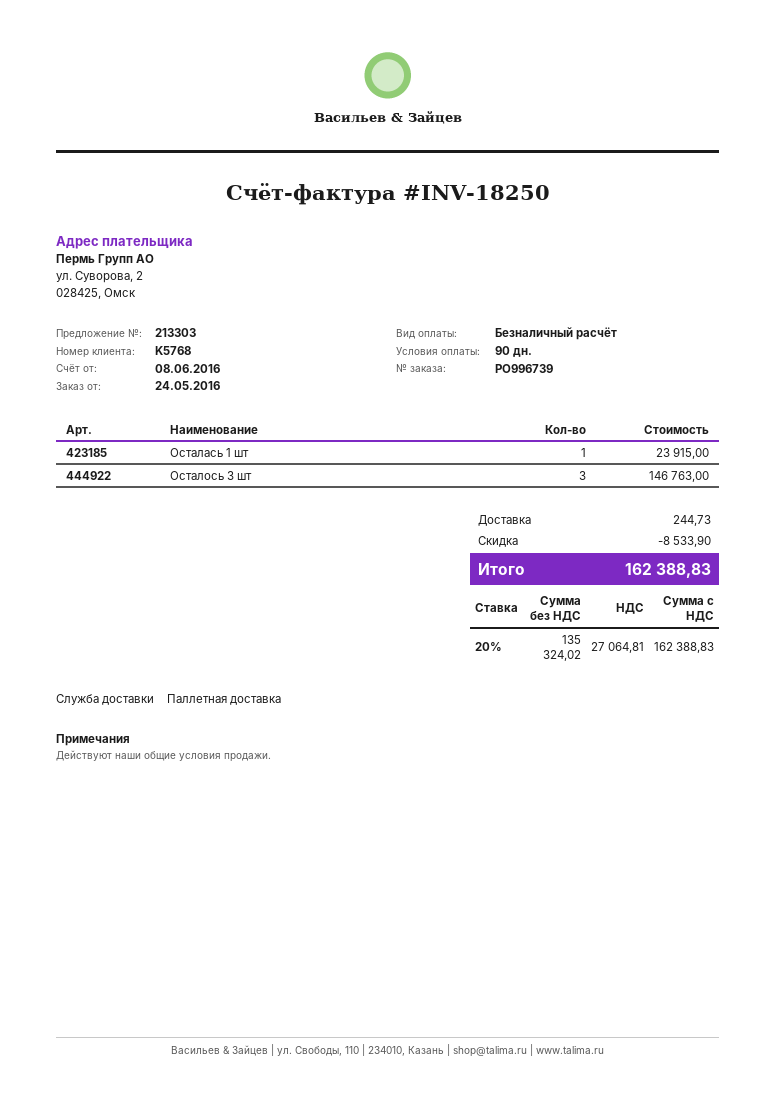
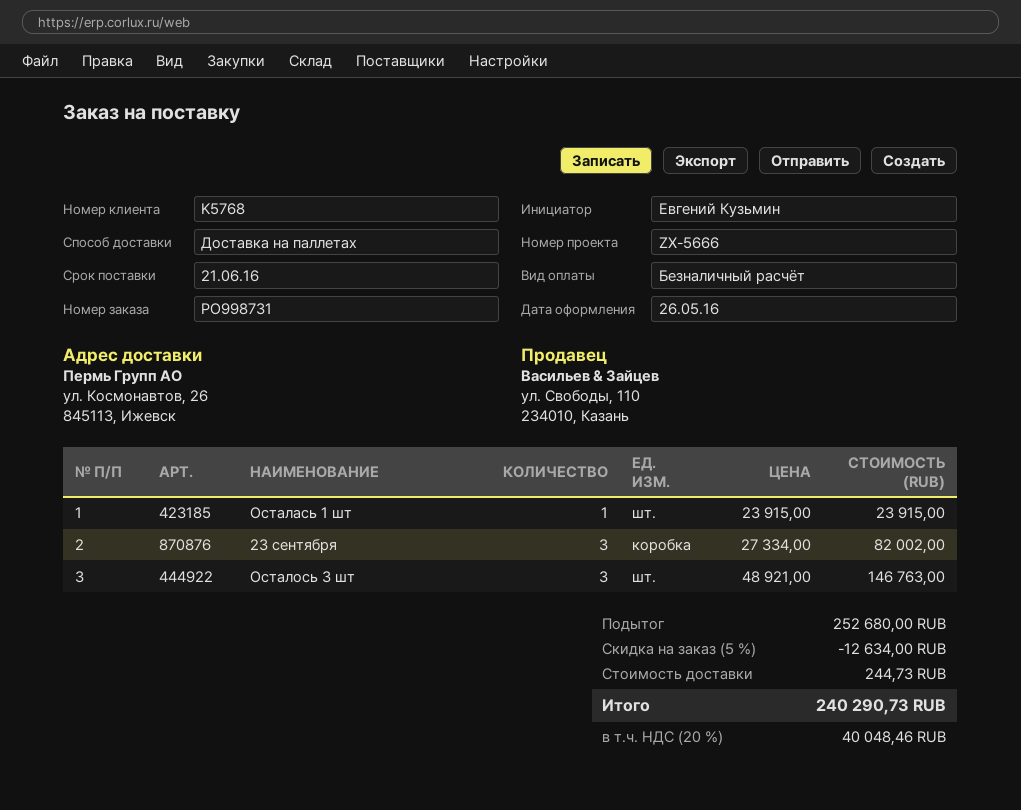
order number: PO996739 -> PO998731
order date: 2016-05-24 -> 2016-05-26
23 сентября: none -> 3 for 82002.00
discount: 8533.90 -> 12634.00
tax: 20% = 27064.81 -> 20% = 40048.46
total: 162388.83 -> 240290.73

